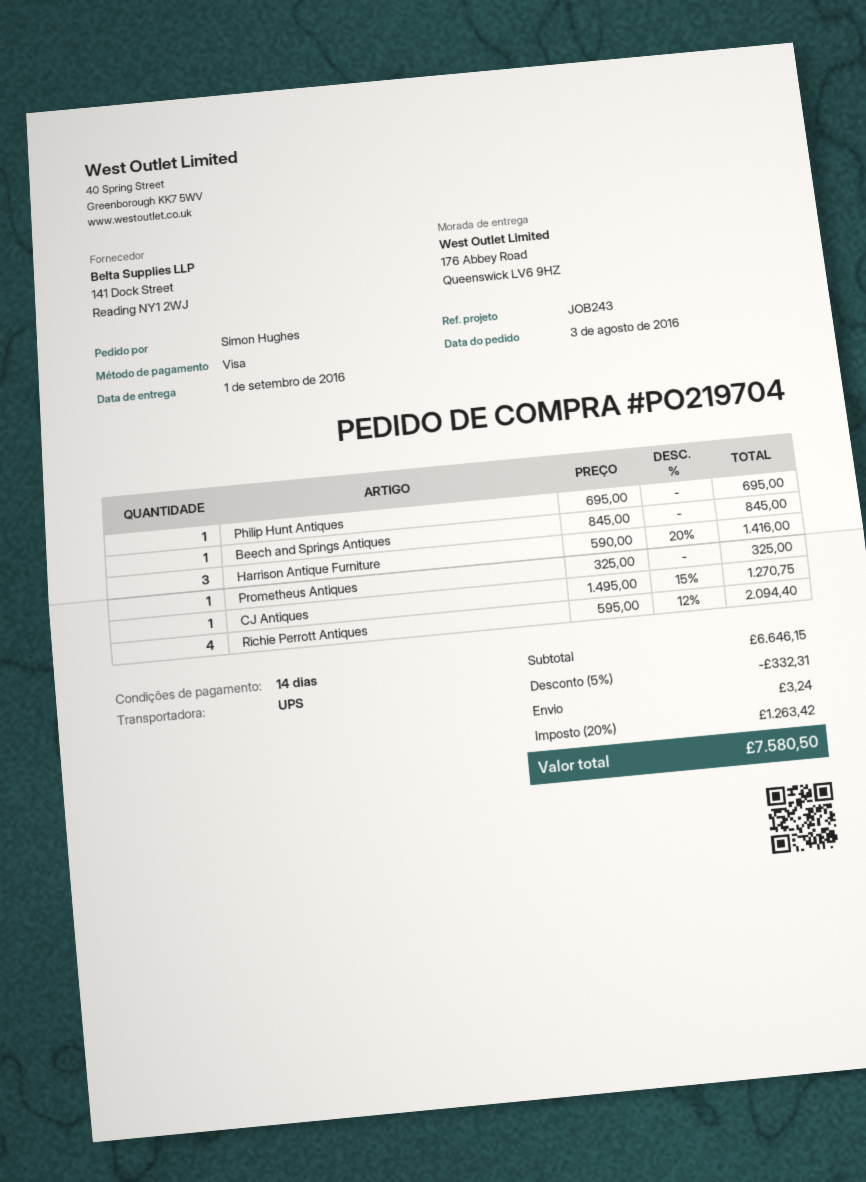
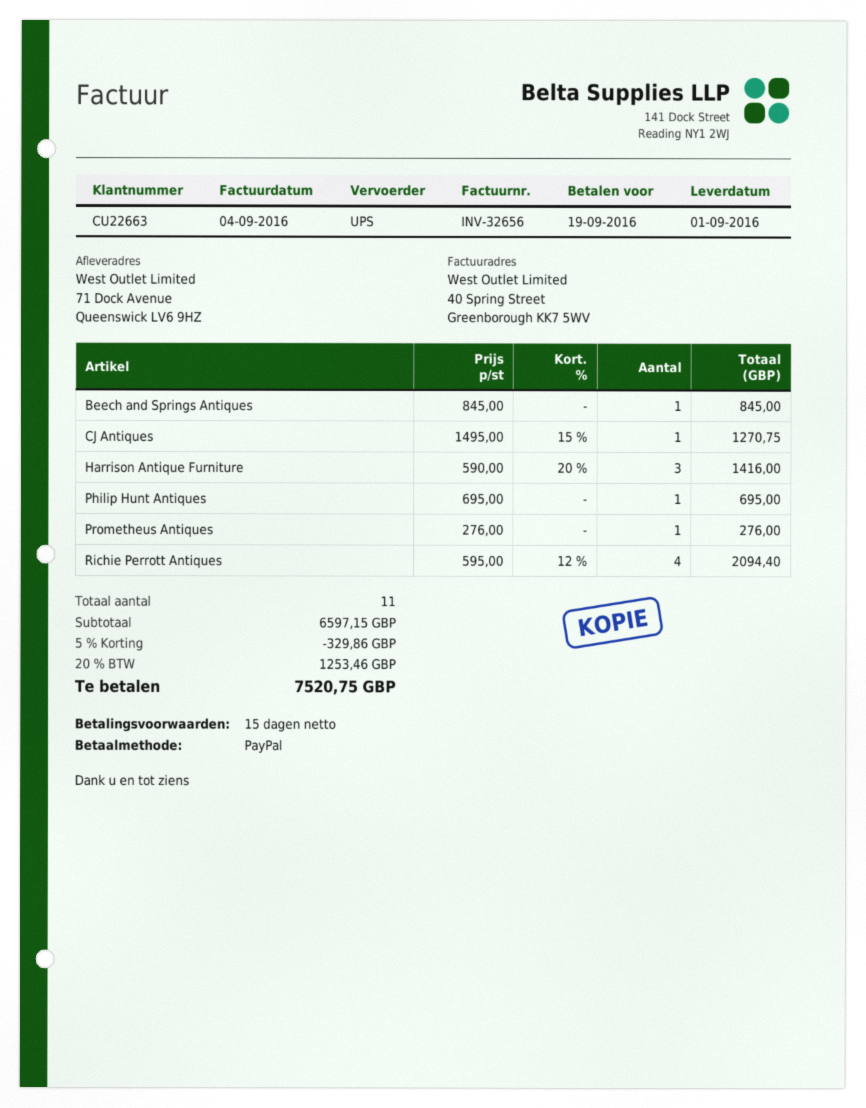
payment terms: 14 days -> 15 days
payment method: Visa -> PayPal
ship to: 176 Abbey Road, Queenswick LV6 9HZ -> 71 Dock Avenue, Queenswick LV6 9HZ
Prometheus Antiques: 1 x 325.00 = 325.00 -> 1 x 276.00 = 276.00
subtotal: 6646.15 -> 6597.15
discount: 5% = 332.31 -> 5% = 329.86
shipping: 3.24 -> none
tax: 20% = 1263.42 -> 20% = 1253.46
total: 7580.50 -> 7520.75

